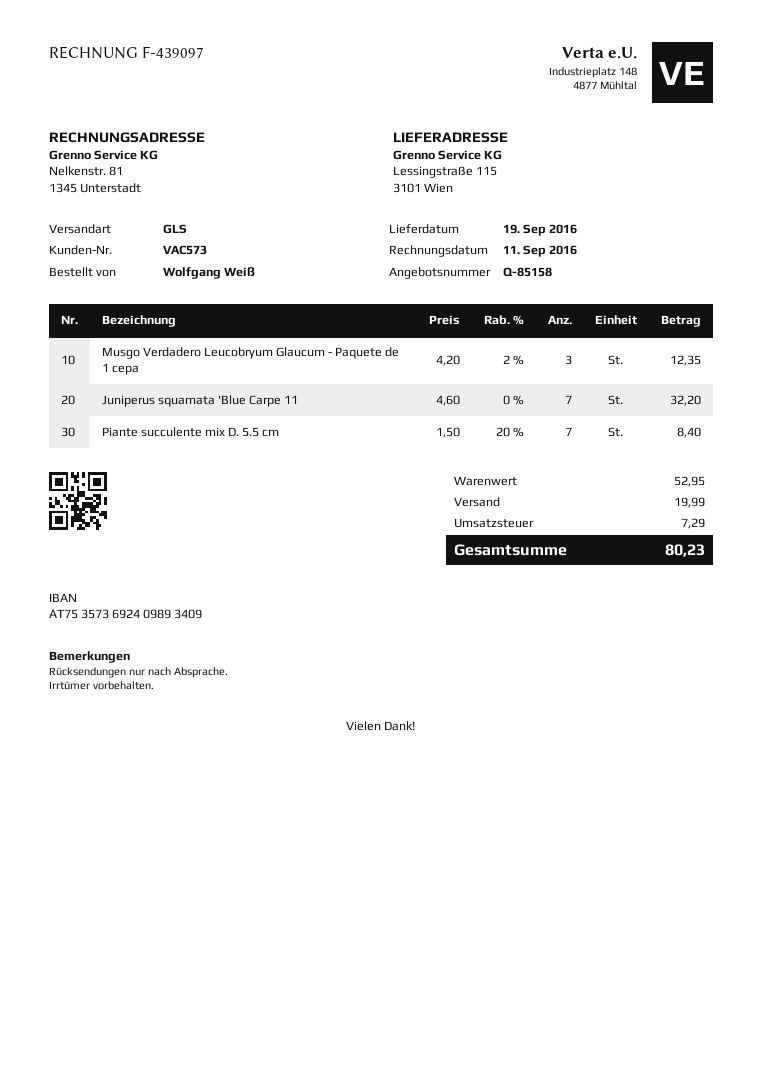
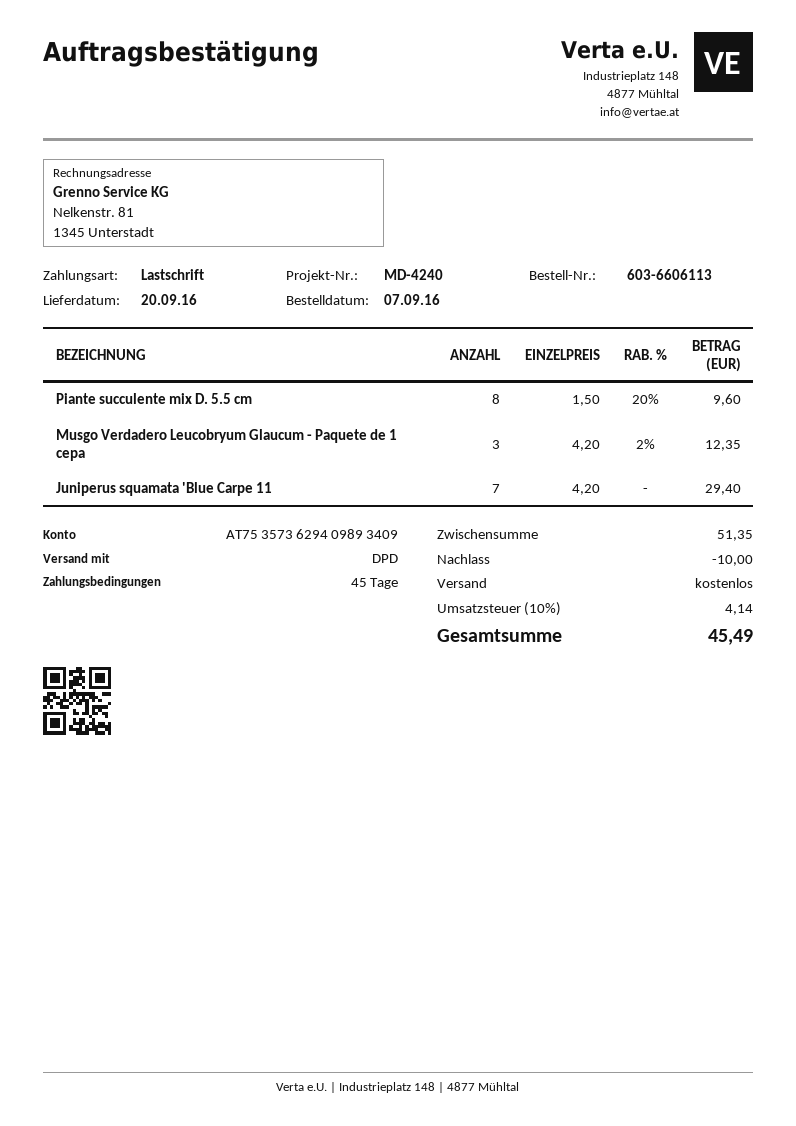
delivery date: 2016-09-19 -> 2016-09-20
bank account: AT753573692409893409 -> AT753573629409893409
shipping method: GLS -> DPD
Juniperus squamata 'Blue Carpe 11: 7 x 4.60 = 32.20 -> 7 x 4.20 = 29.40
Piante succulente mix D. 5.5 cm: 7 x 1.50 - 20% = 8.40 -> 8 x 1.50 - 20% = 9.60
subtotal: 52.95 -> 51.35
discount: none -> 10.00
shipping: 19.99 -> 0.00
tax: 7.29 -> 4.14
total: 80.23 -> 45.49

